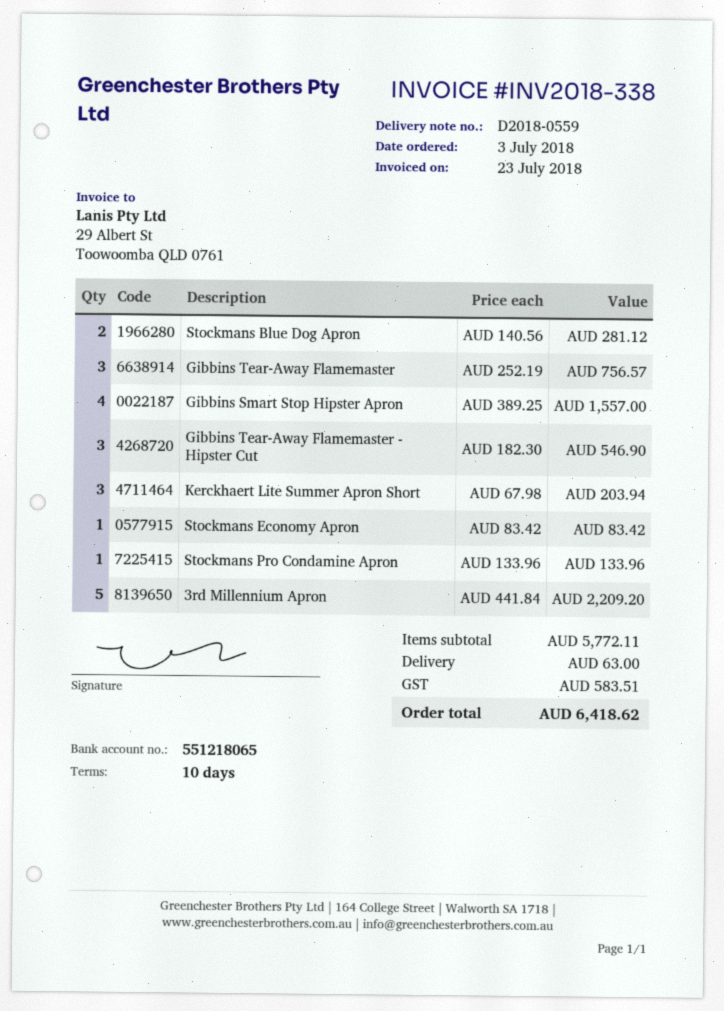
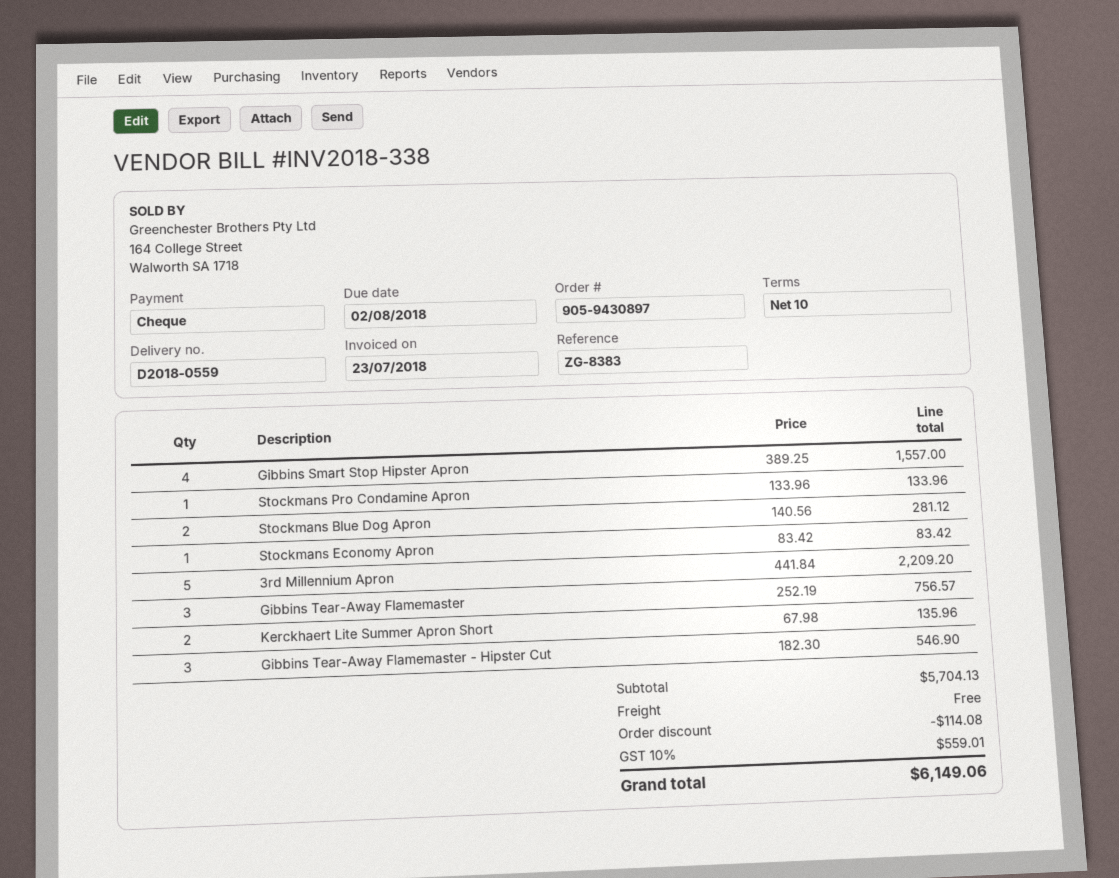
Kerckhaert Lite Summer Apron Short: 3 x 67.98 = 203.94 -> 2 x 67.98 = 135.96
subtotal: 5772.11 -> 5704.13
discount: none -> 114.08
shipping: 63.00 -> 0.00
tax: 583.51 -> 559.01
total: 6418.62 -> 6149.06

